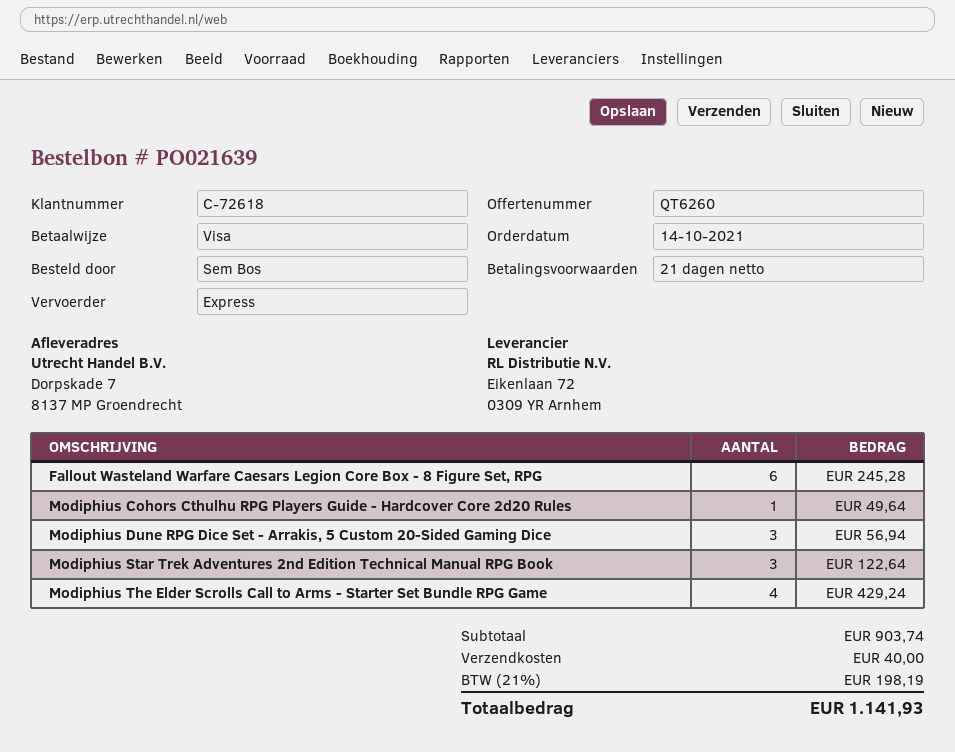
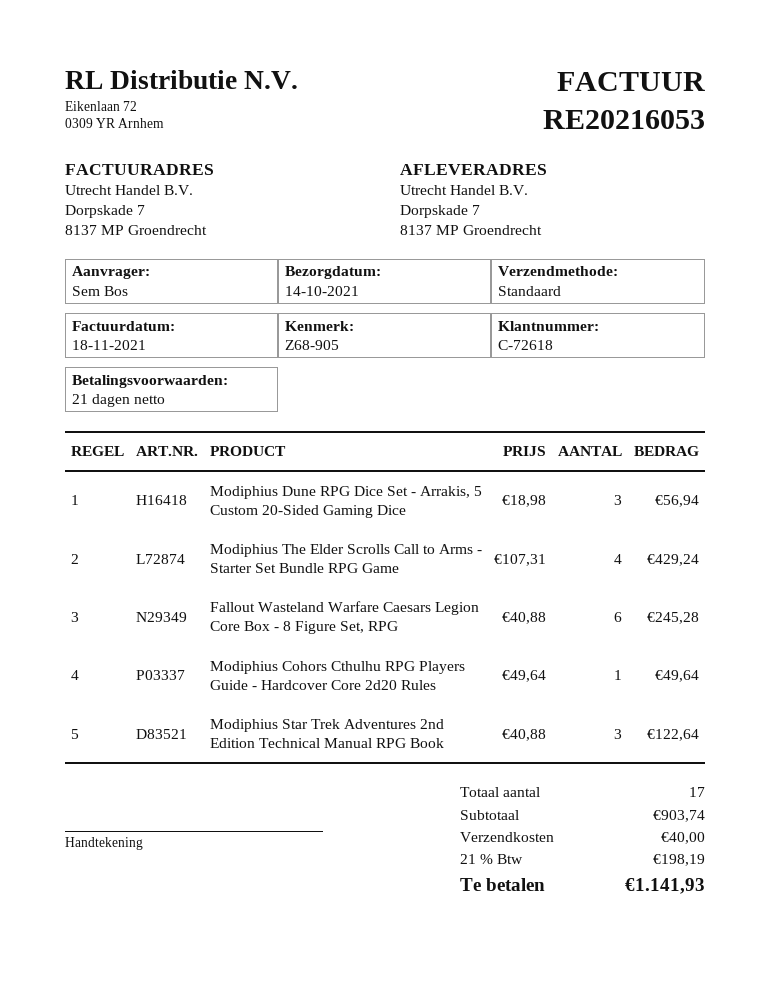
shipping method: express -> standard

